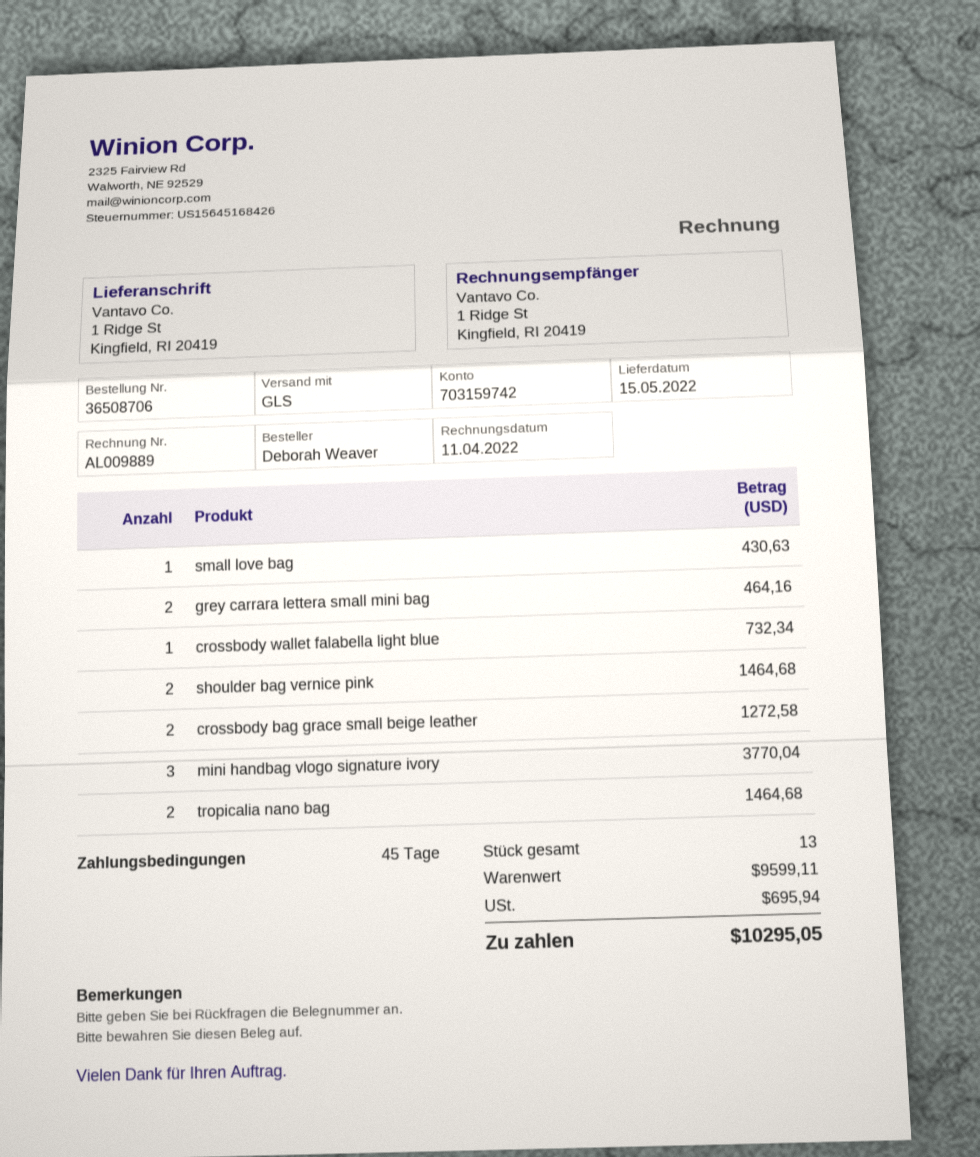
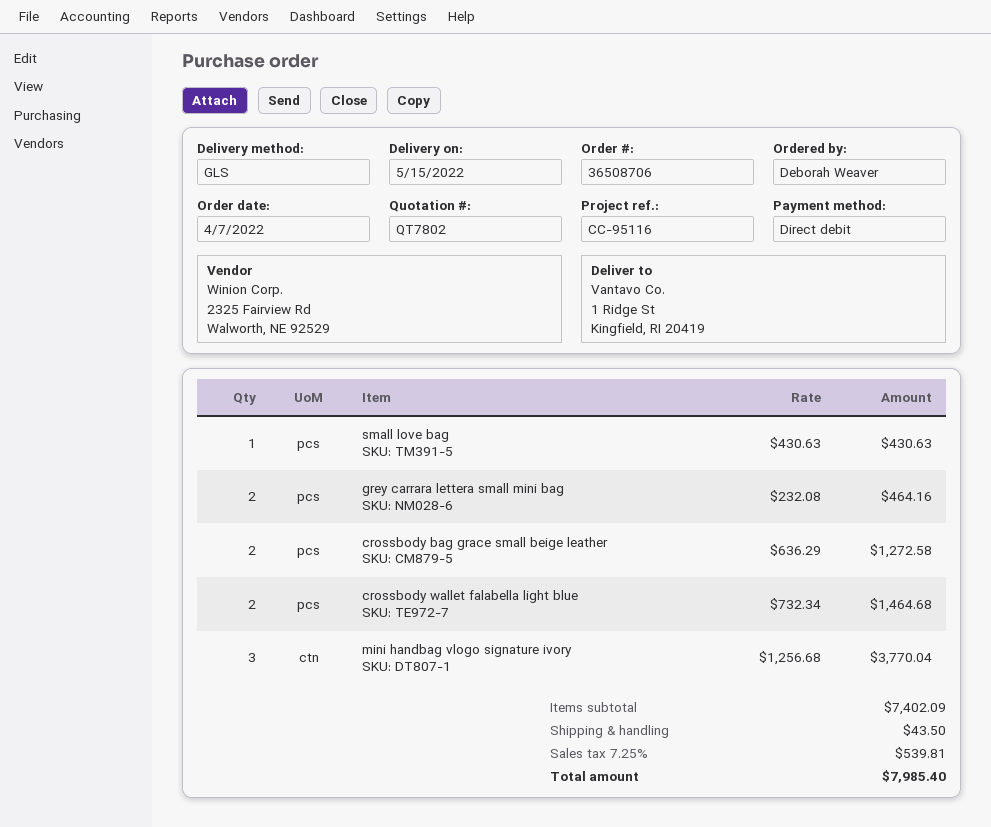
crossbody wallet falabella light blue: 1 for 732.34 -> 2 for 1464.68
shoulder bag vernice pink: 2 for 1464.68 -> none
tropicalia nano bag: 2 for 1464.68 -> none
subtotal: 9599.11 -> 7402.09
shipping: none -> 43.50
tax: 695.94 -> 539.81
total: 10295.05 -> 7985.40

